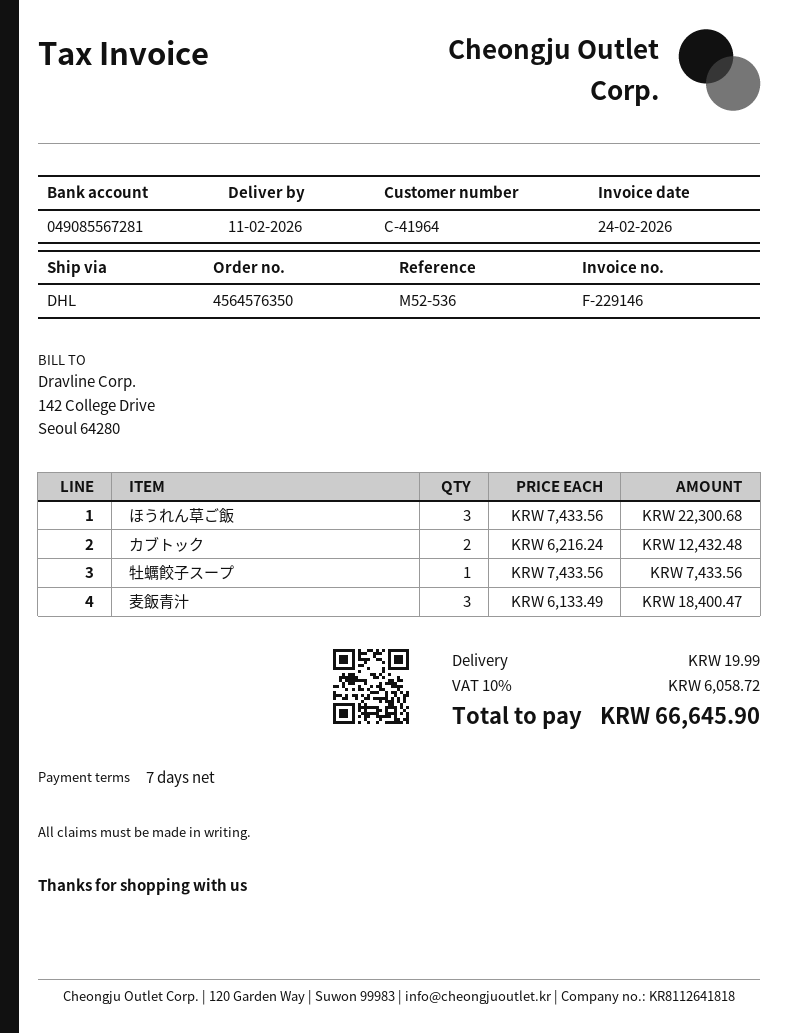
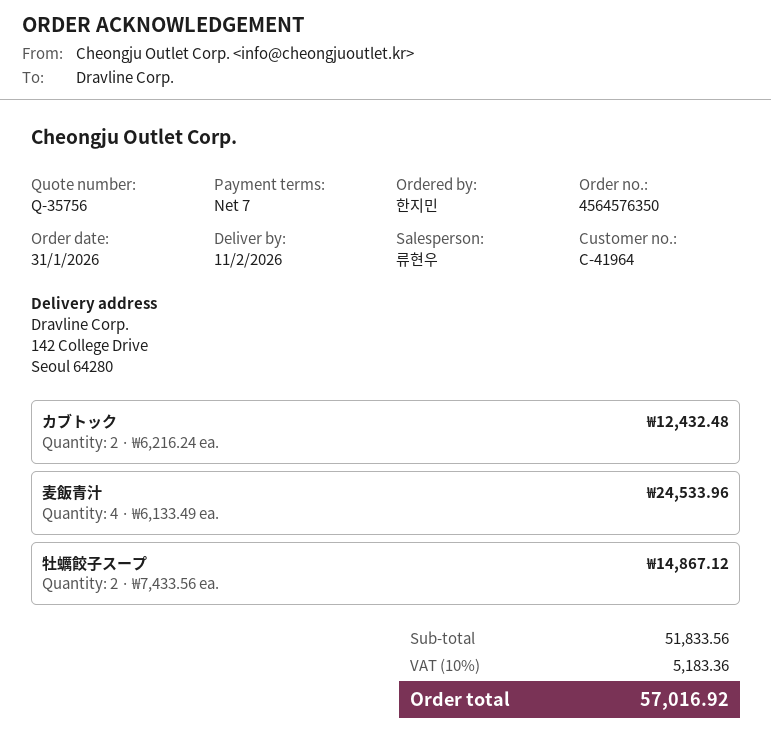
ほうれん草ご飯: 3 x 7433.56 = 22300.68 -> none
牡蠣餃子スープ: 1 x 7433.56 = 7433.56 -> 2 x 7433.56 = 14867.12
麦飯青汁: 3 x 6133.49 = 18400.47 -> 4 x 6133.49 = 24533.96
shipping: 19.99 -> none
tax: 10% = 6058.72 -> 10% = 5183.36
total: 66645.90 -> 57016.92

